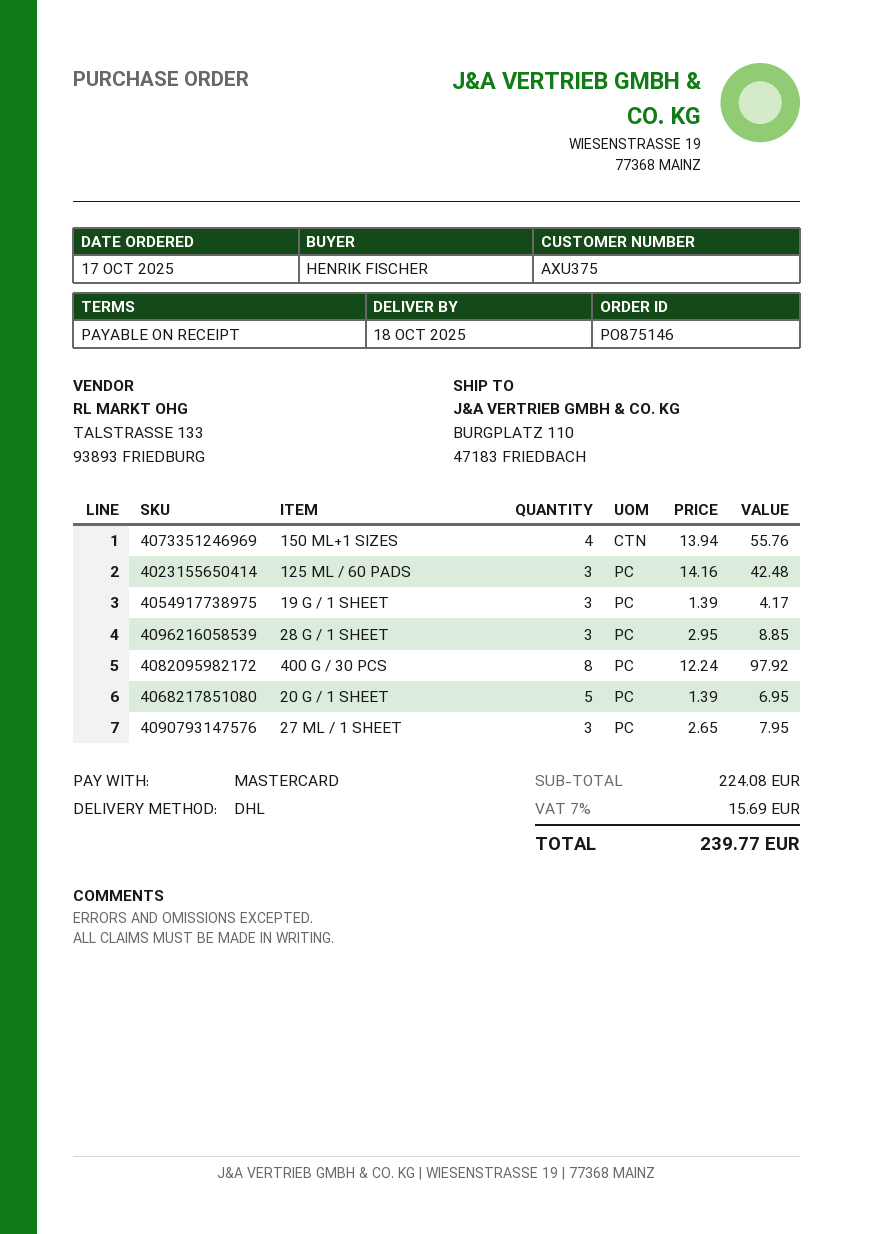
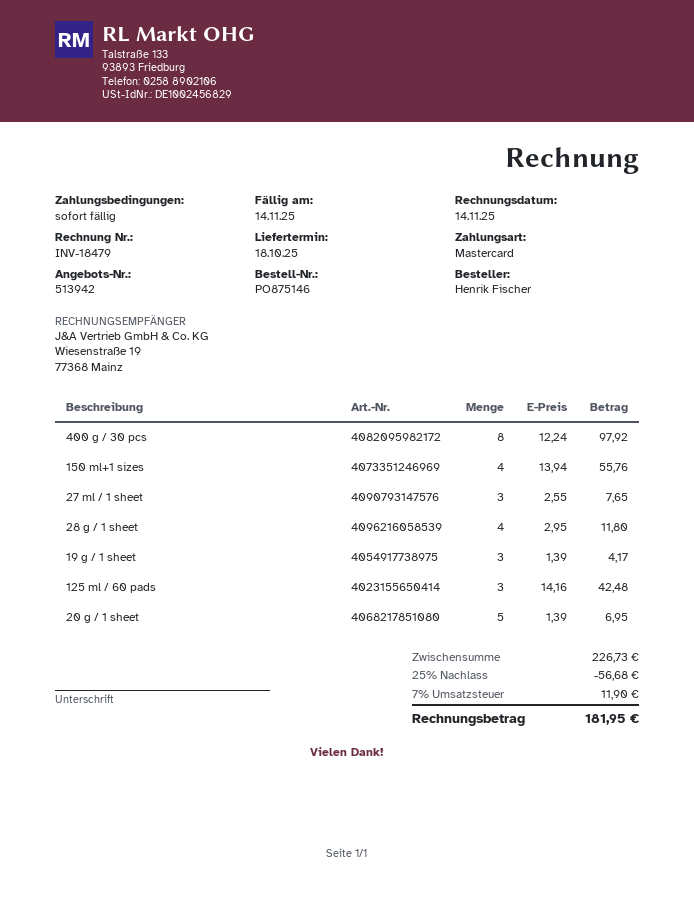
28 G / 1 SHEET: 3 x 2.95 = 8.85 -> 4 x 2.95 = 11.80
27 ML / 1 SHEET: 3 x 2.65 = 7.95 -> 3 x 2.55 = 7.65
subtotal: 224.08 -> 226.73
discount: none -> 25% = 56.68
tax: 7% = 15.69 -> 7% = 11.90
total: 239.77 -> 181.95

